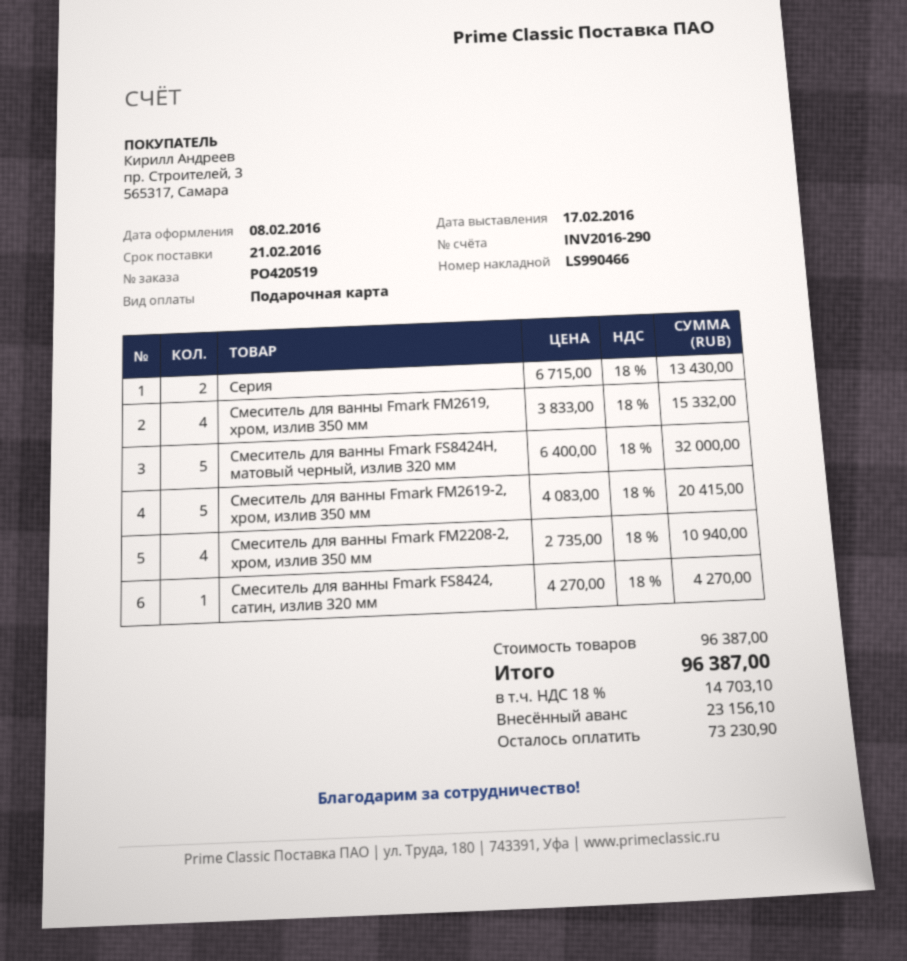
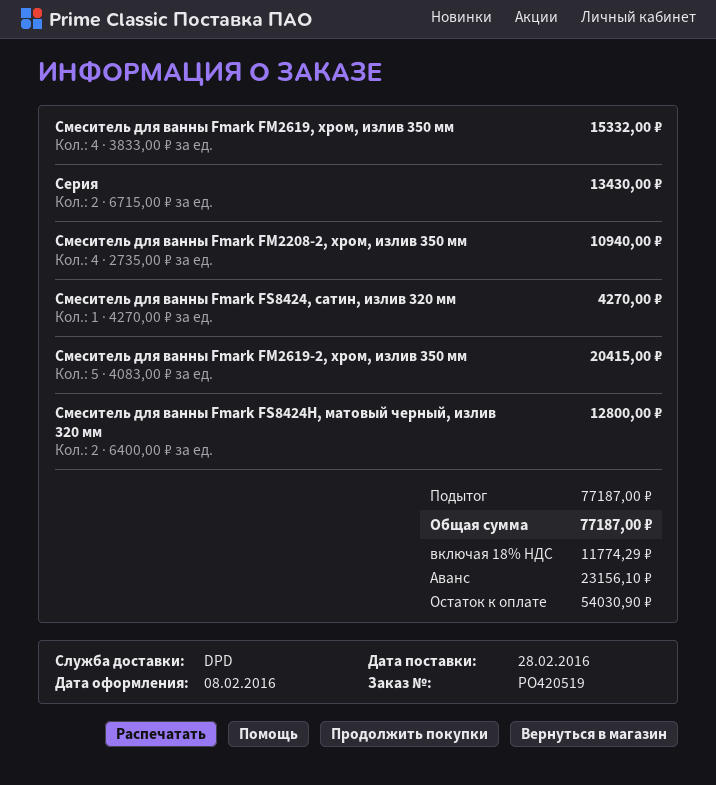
delivery date: 2016-02-21 -> 2016-02-28
Смеситель для ванны Fmark FS8424H, матовый черный, излив 320 мм: 5 x 6400.00 = 32000.00 -> 2 x 6400.00 = 12800.00
subtotal: 96387.00 -> 77187.00
tax: 18% = 14703.10 -> 18% = 11774.29
total: 96387.00 -> 77187.00
balance: 73230.90 -> 54030.90

